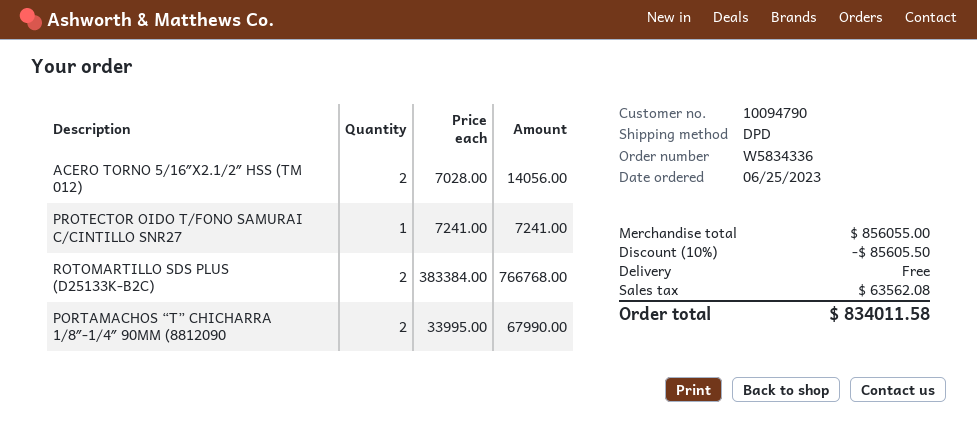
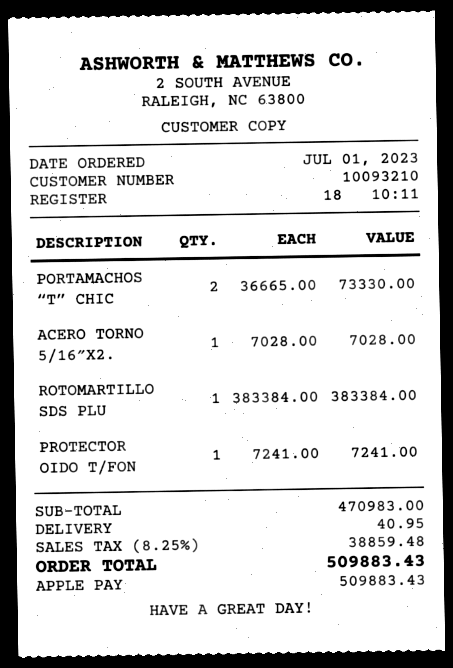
order date: 2023-06-25 -> 2023-07-01
customer number: 10094790 -> 10093210
ACERO TORNO 5/16″X2.1/2″ HSS (TM 012): 2 x 7028.00 = 14056.00 -> 1 x 7028.00 = 7028.00
ROTOMARTILLO SDS PLUS (D25133K-B2C): 2 x 383384.00 = 766768.00 -> 1 x 383384.00 = 383384.00
PORTAMACHOS “T” CHICHARRA 1/8″-1/4″ 90MM (8812090: 2 x 33995.00 = 67990.00 -> 2 x 36665.00 = 73330.00
subtotal: 856055.00 -> 470983.00
discount: 10% = 85605.50 -> none
shipping: 0.00 -> 40.95
tax: 63562.08 -> 38859.48
total: 834011.58 -> 509883.43

